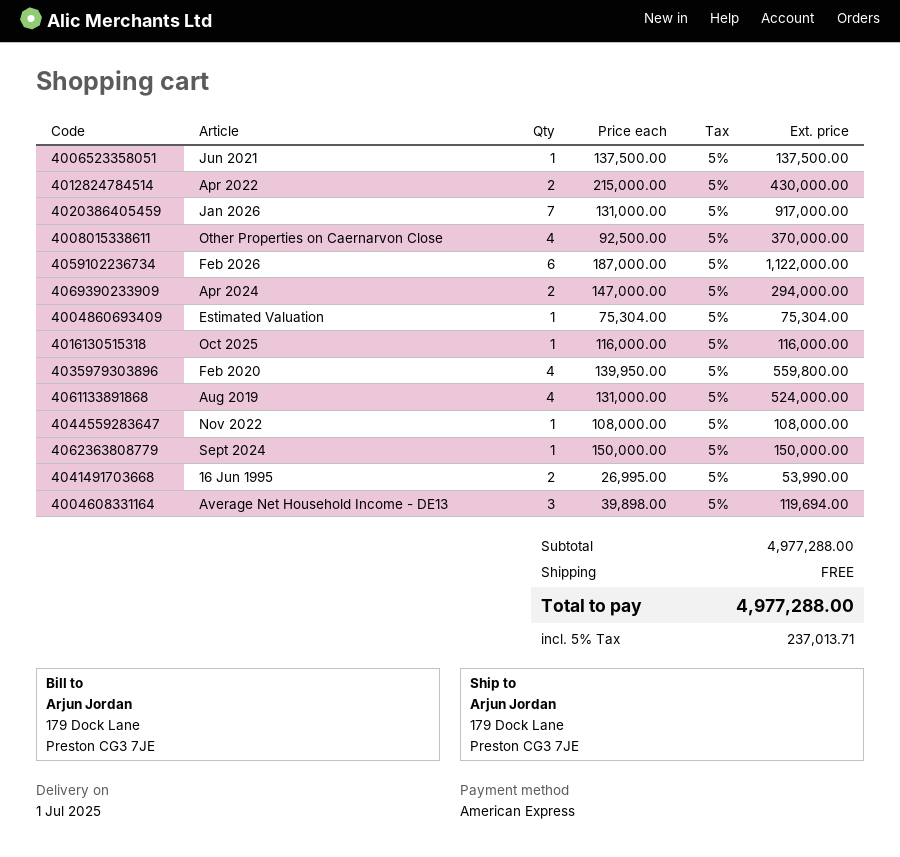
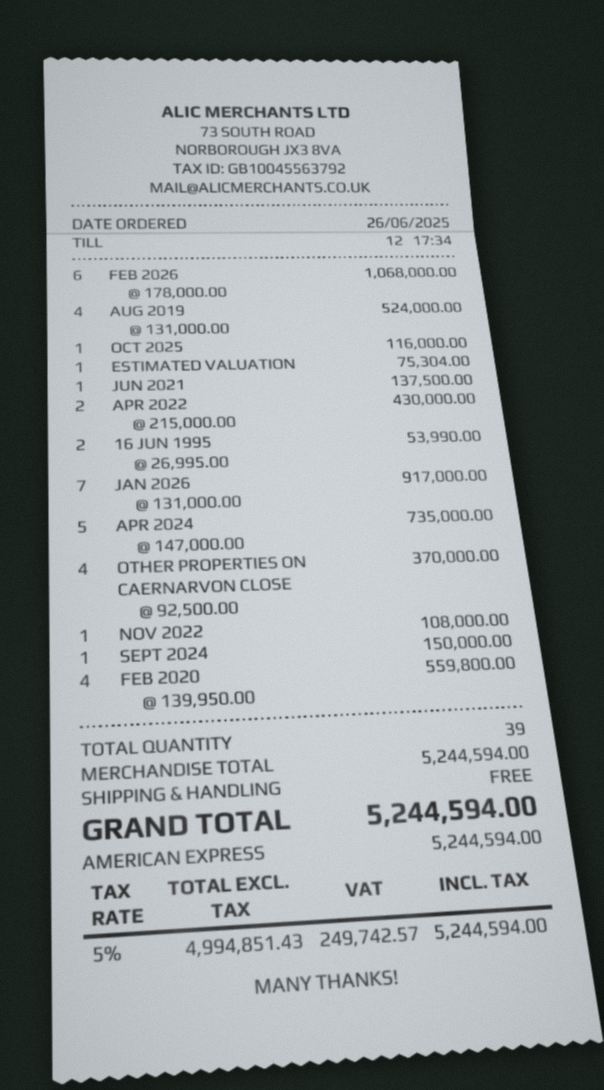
Feb 2026: 6 x 187000.00 = 1122000.00 -> 6 x 178000.00 = 1068000.00
Apr 2024: 2 x 147000.00 = 294000.00 -> 5 x 147000.00 = 735000.00
Average Net Household Income - DE13: 3 x 39898.00 = 119694.00 -> none
subtotal: 4977288.00 -> 5244594.00
tax: 5% = 237013.71 -> 5% = 249742.57
total: 4977288.00 -> 5244594.00

